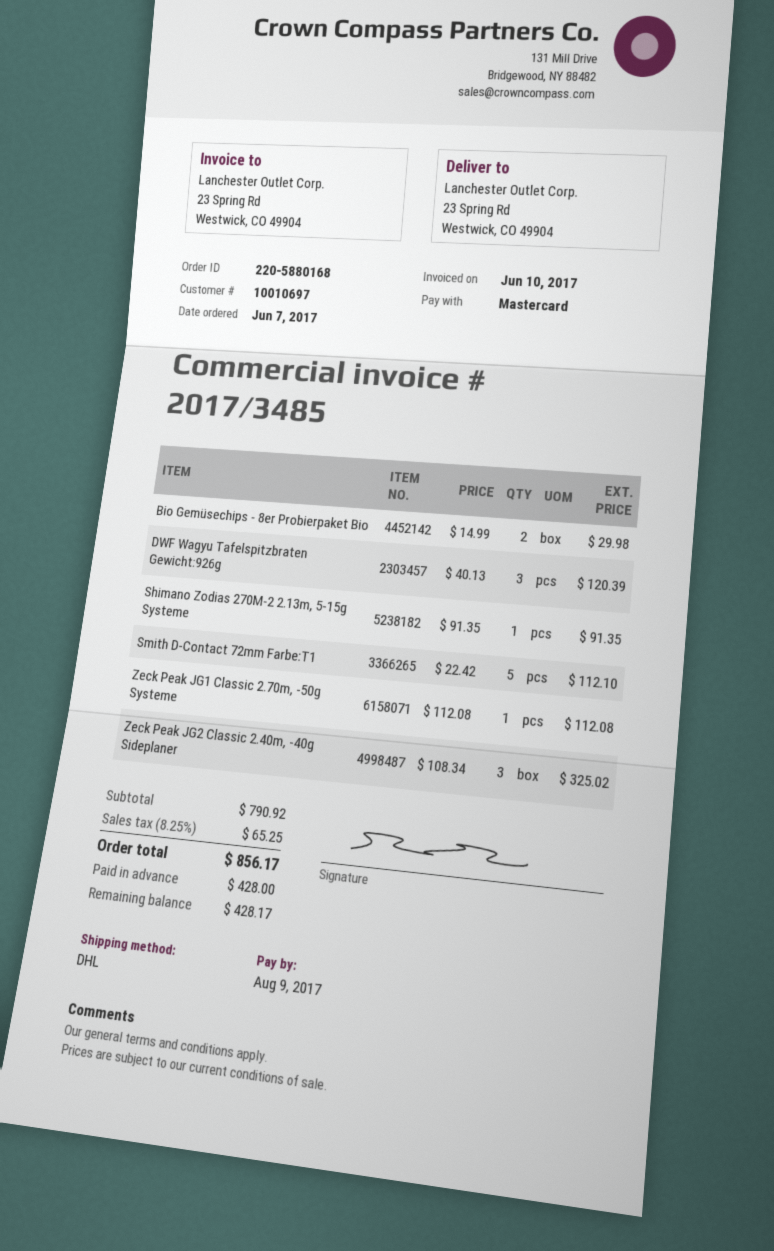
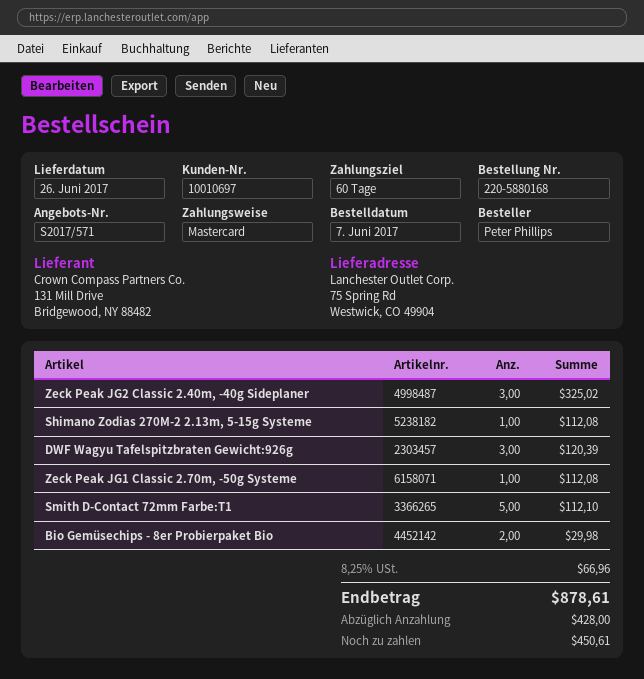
ship to: 23 Spring Rd, Westwick, CO 49904 -> 75 Spring Rd, Westwick, CO 49904
Shimano Zodias 270M-2 2.13m, 5-15g Systeme: 1 for 91.35 -> 1 for 112.08
tax: 8.25% = 65.25 -> 8.25% = 66.96
total: 856.17 -> 878.61
balance: 428.17 -> 450.61

